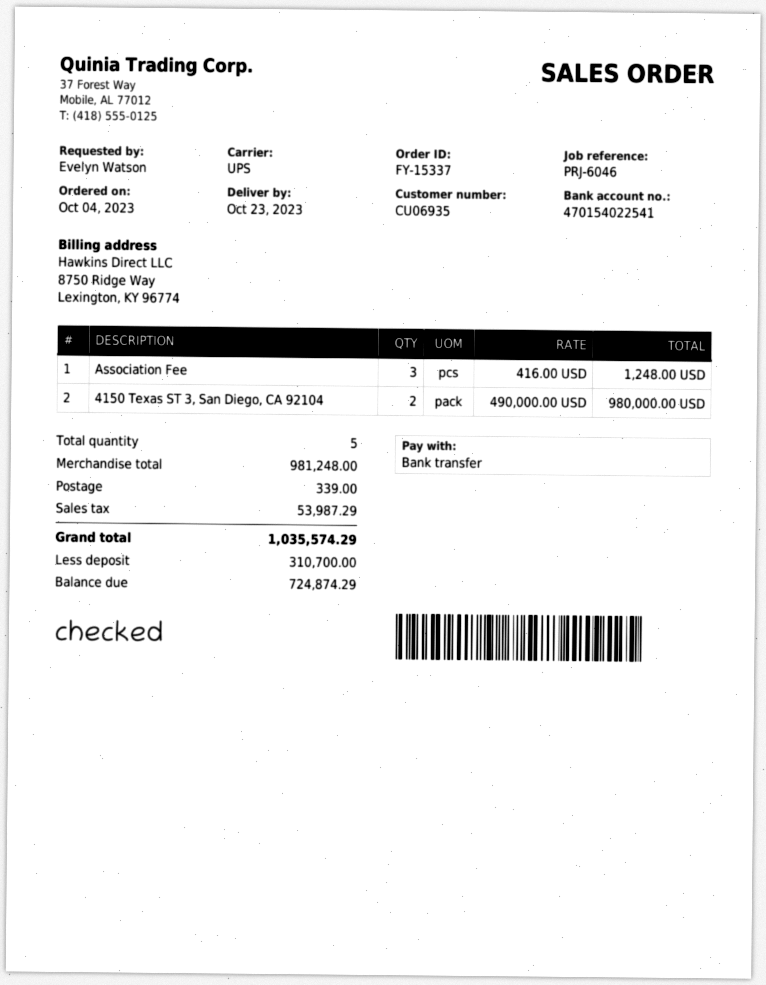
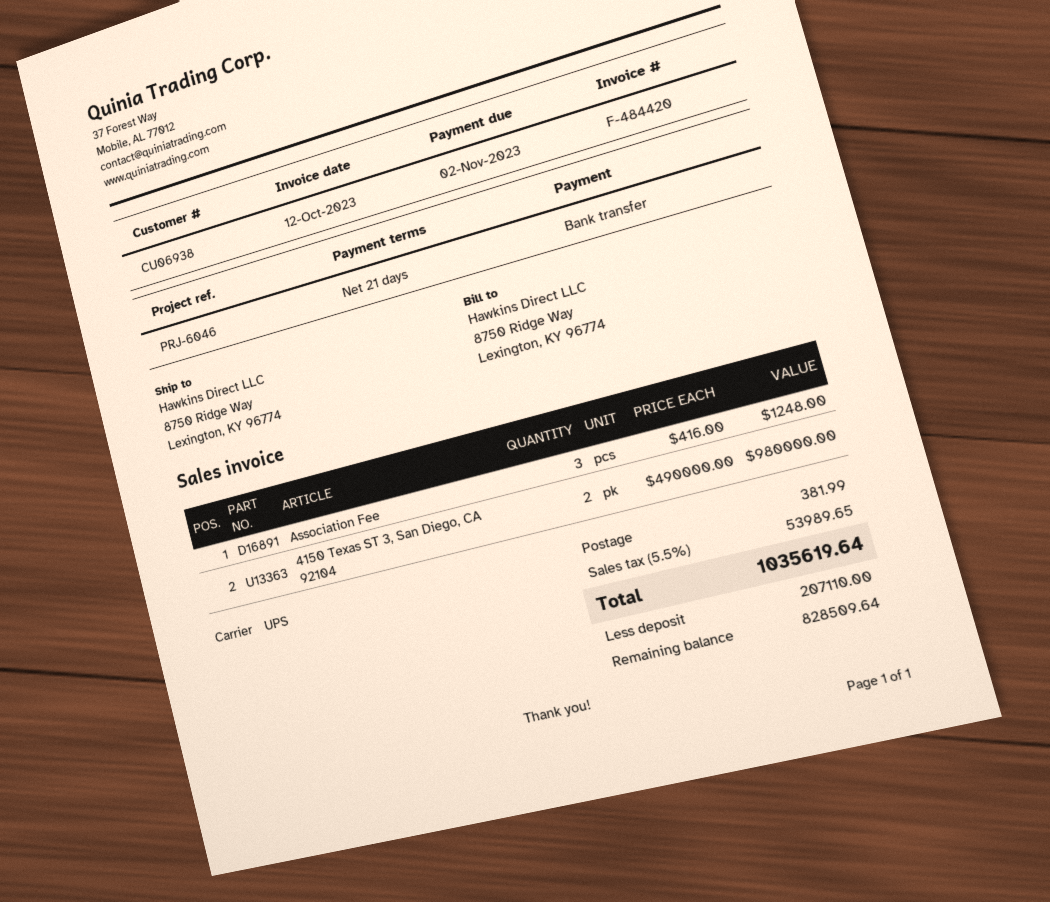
customer number: CU06935 -> CU06938
shipping: 339.00 -> 381.99
tax: 53987.29 -> 53989.65
total: 1035574.29 -> 1035619.64
deposit: 310700.00 -> 207110.00
balance: 724874.29 -> 828509.64

